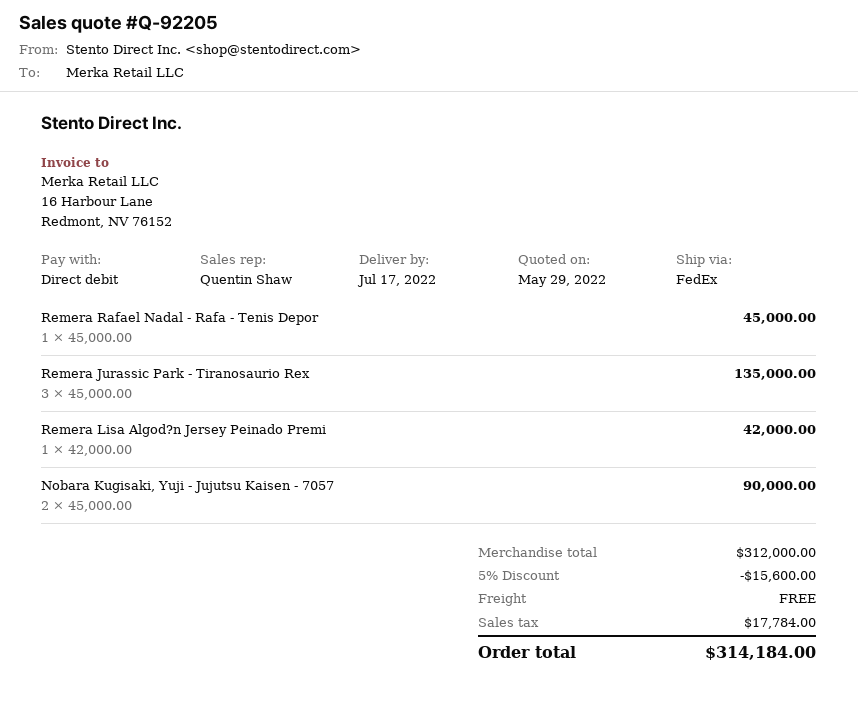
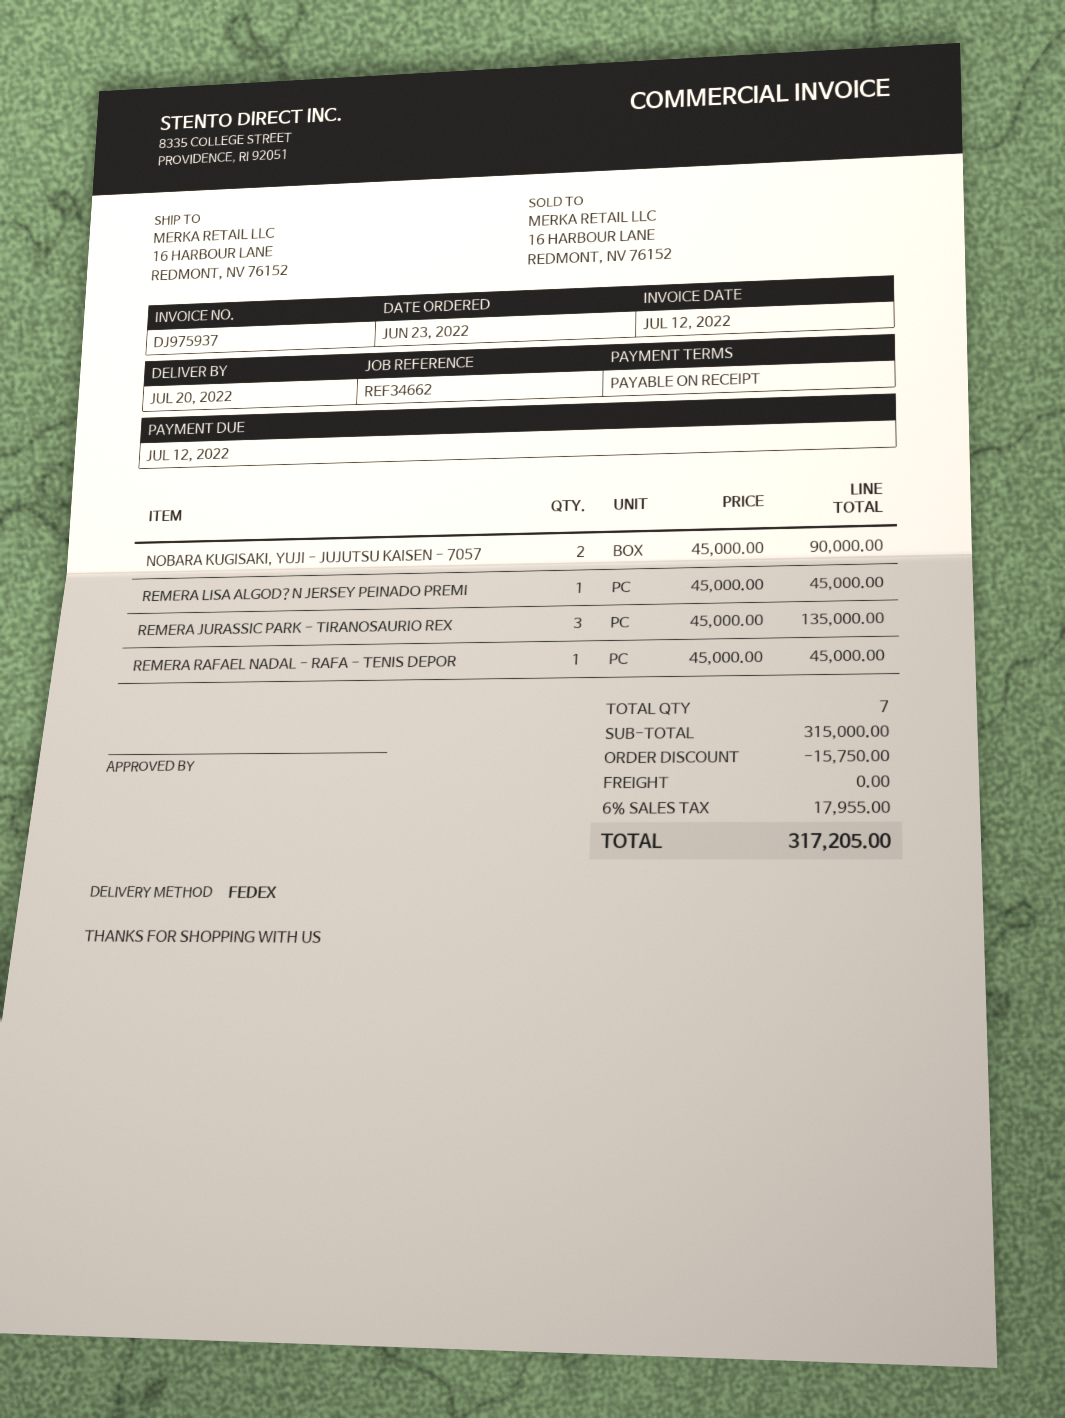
delivery date: 2022-07-17 -> 2022-07-20
Remera Lisa Algod?n Jersey Peinado Premi: 1 x 42000.00 = 42000.00 -> 1 x 45000.00 = 45000.00
subtotal: 312000.00 -> 315000.00
discount: 15600.00 -> 15750.00
tax: 17784.00 -> 17955.00
total: 314184.00 -> 317205.00

